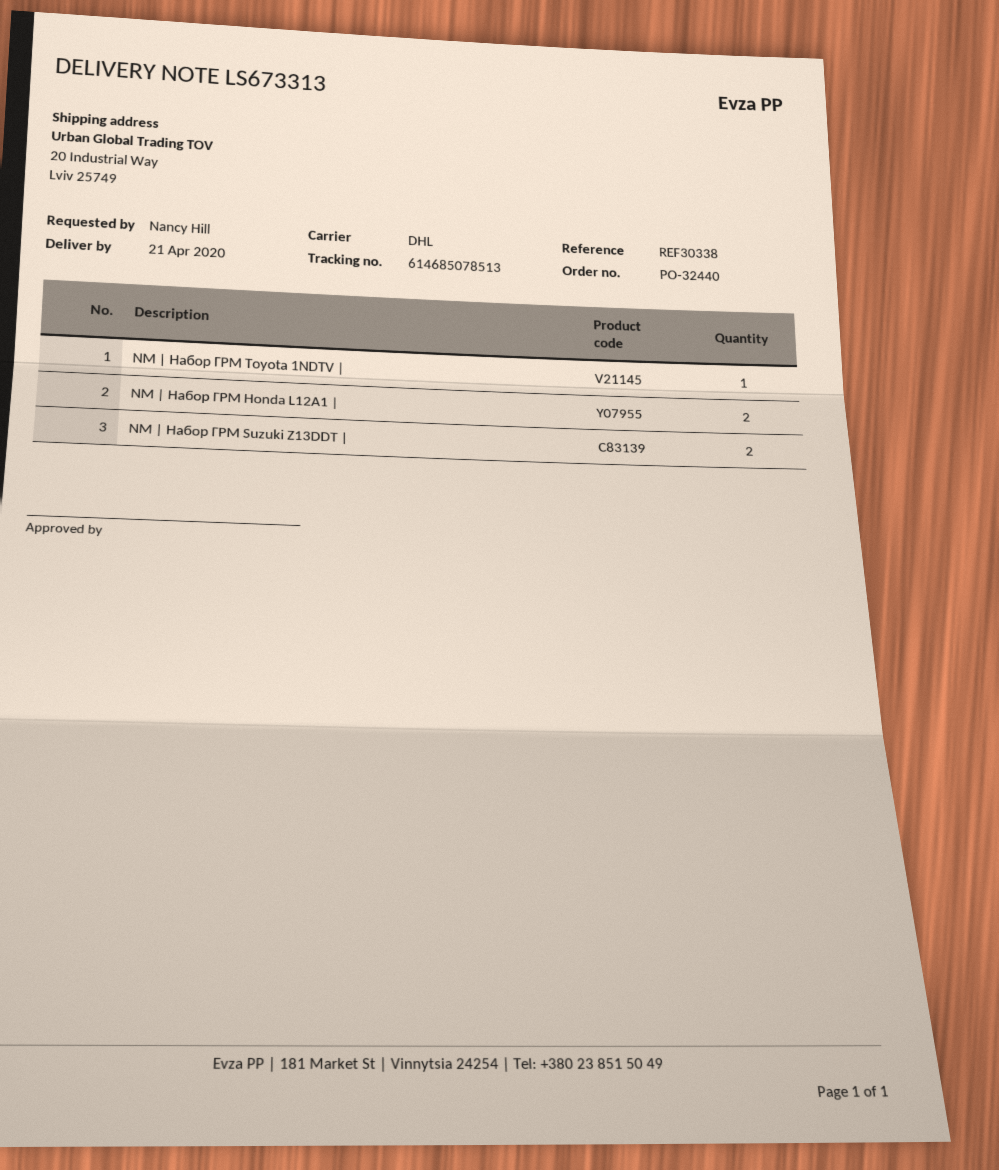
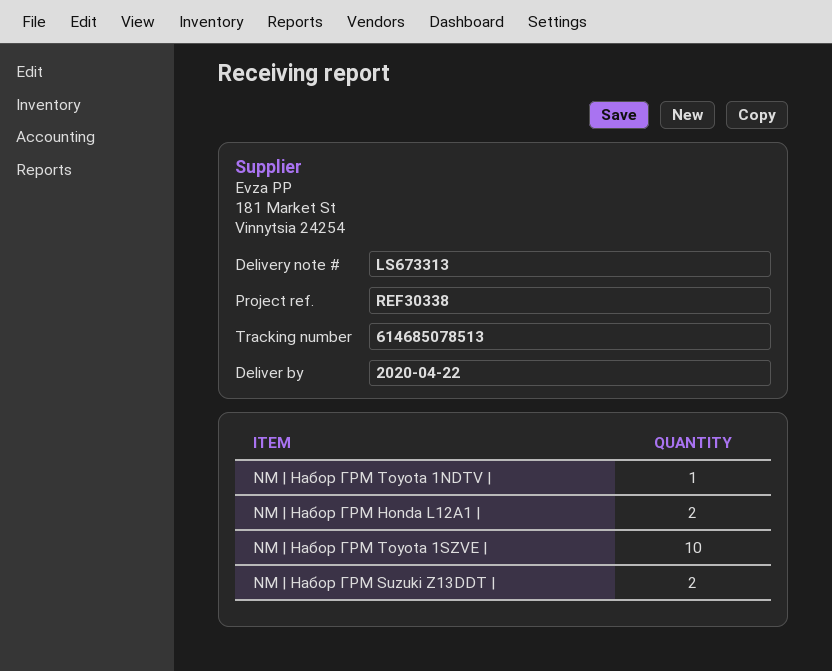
delivery date: 2020-04-21 -> 2020-04-22
NM | Набор ГРМ Toyota 1SZVE |: none -> 10

